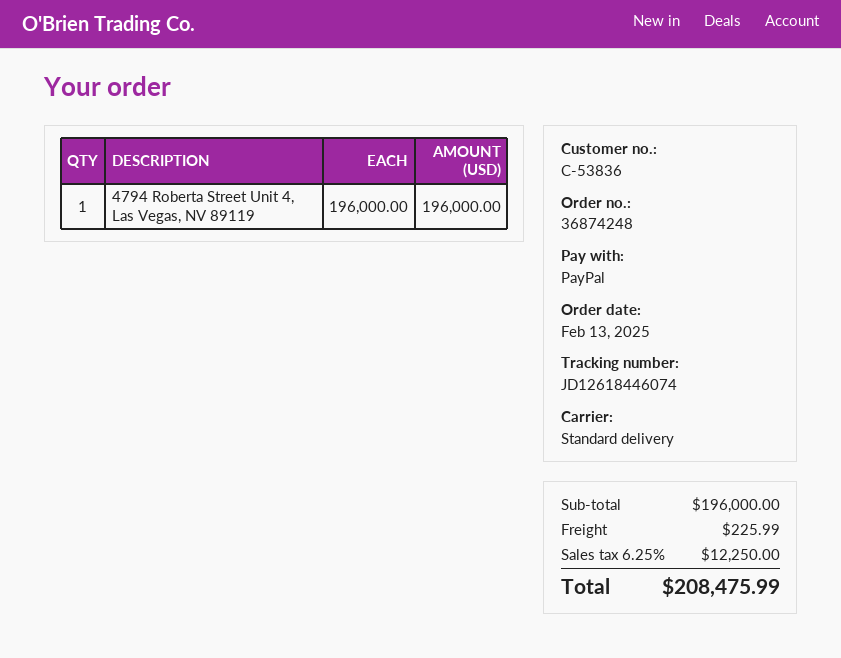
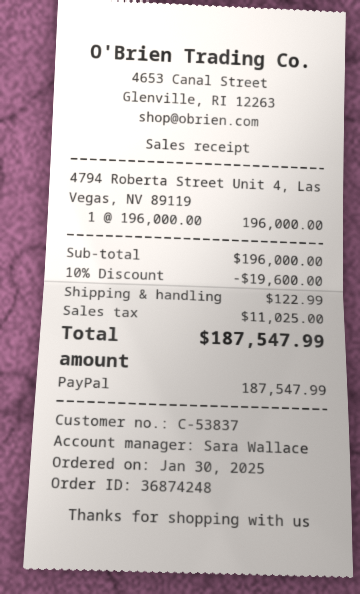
order date: 2025-02-13 -> 2025-01-30
customer number: C-53836 -> C-53837
discount: none -> 10% = 19600.00
shipping: 225.99 -> 122.99
tax: 12250.00 -> 11025.00
total: 208475.99 -> 187547.99

